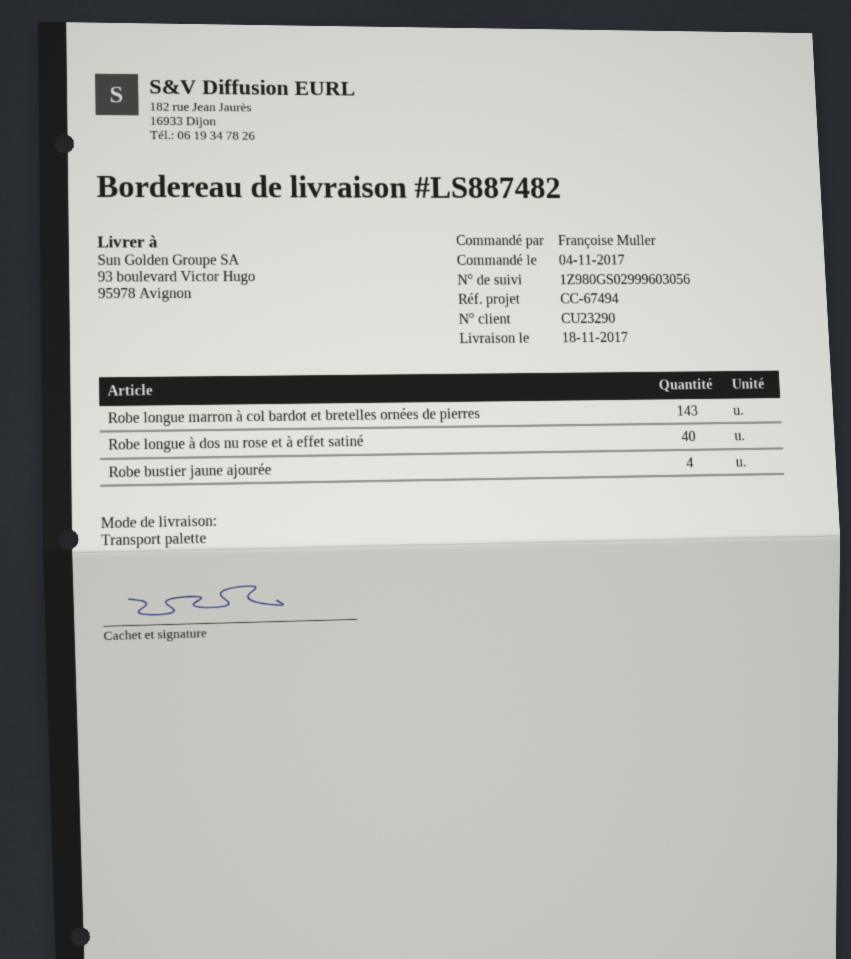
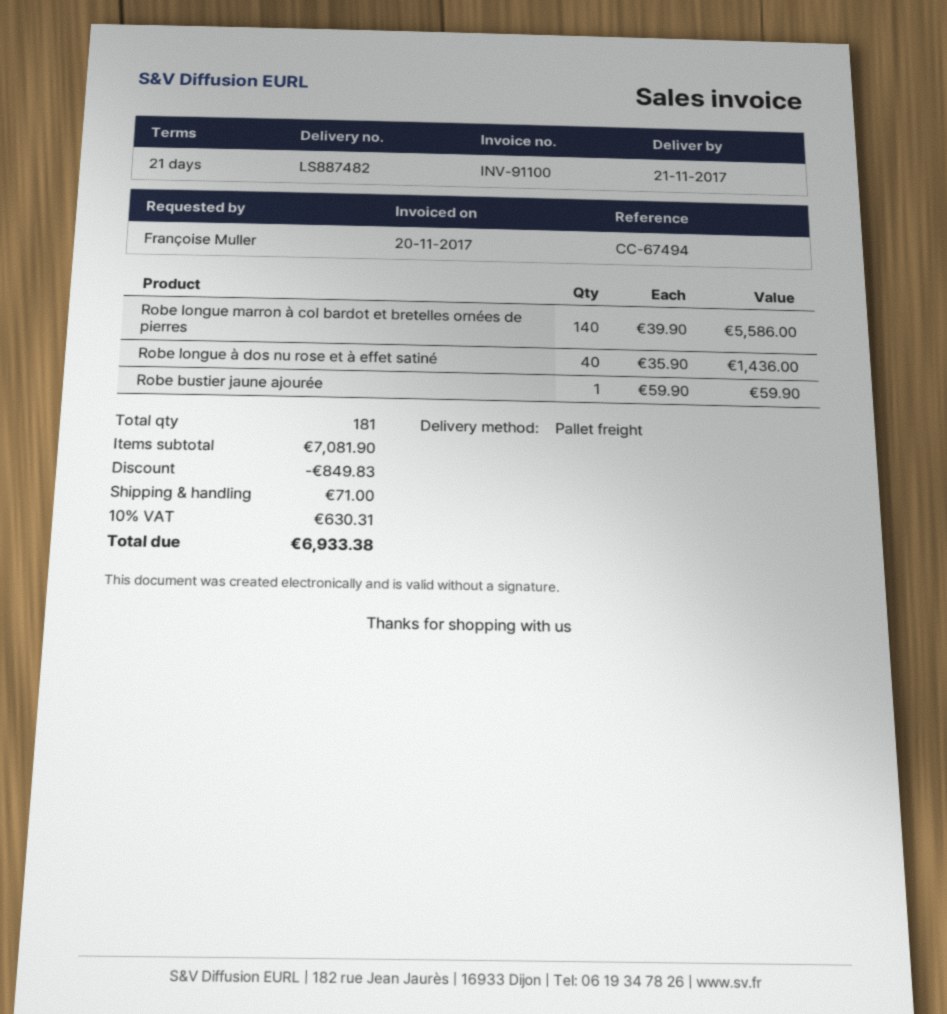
delivery date: 2017-11-18 -> 2017-11-21
Robe longue marron à col bardot et bretelles ornées de pierres: 143 -> 140
Robe bustier jaune ajourée: 4 -> 1

